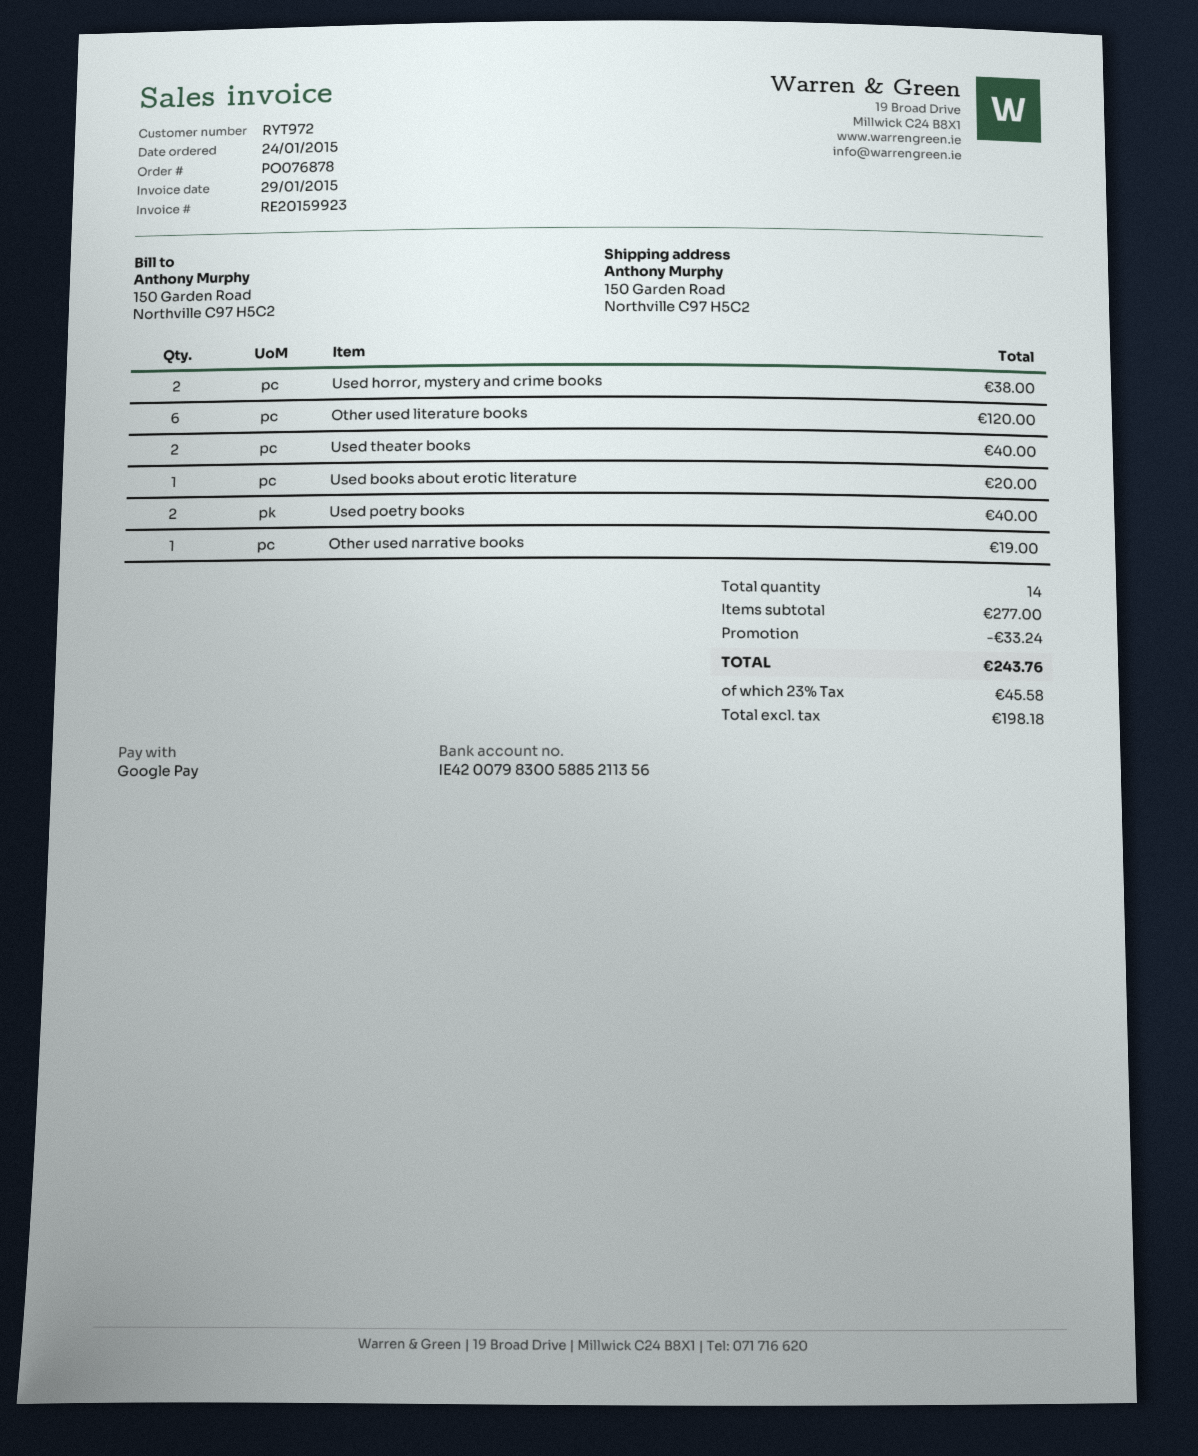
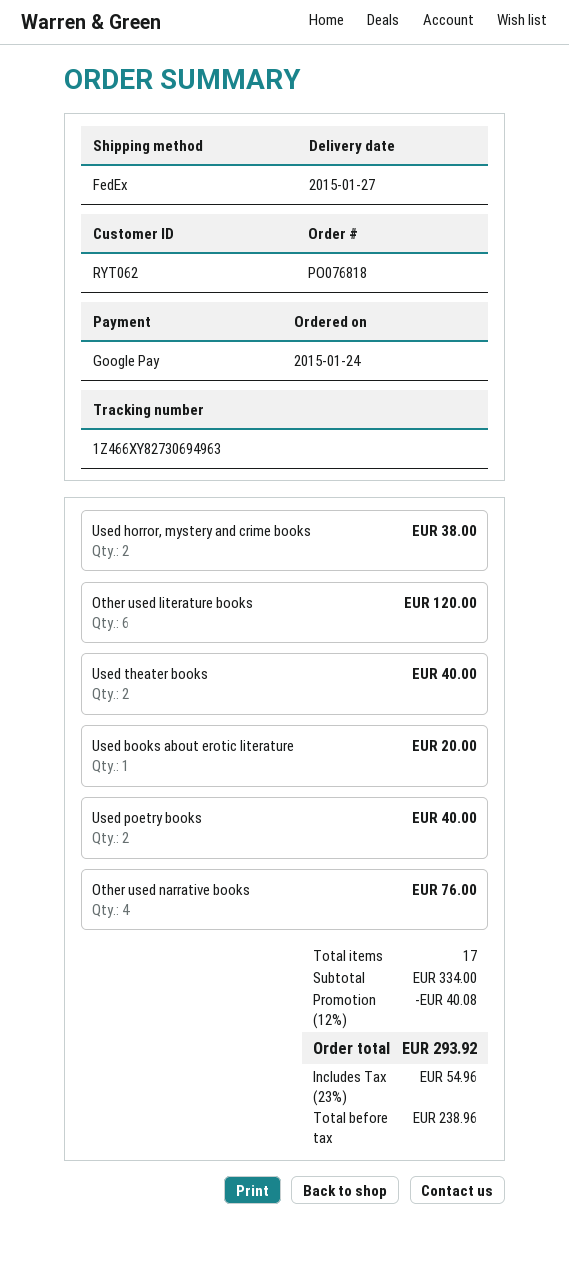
order number: PO076878 -> PO076818
customer number: RYT972 -> RYT062
Other used narrative books: 1 for 19.00 -> 4 for 76.00
total quantity: 14 -> 17
subtotal: 277.00 -> 334.00
discount: 33.24 -> 40.08
net: 198.18 -> 238.96
tax: 23% = 45.58 -> 23% = 54.96
total: 243.76 -> 293.92

